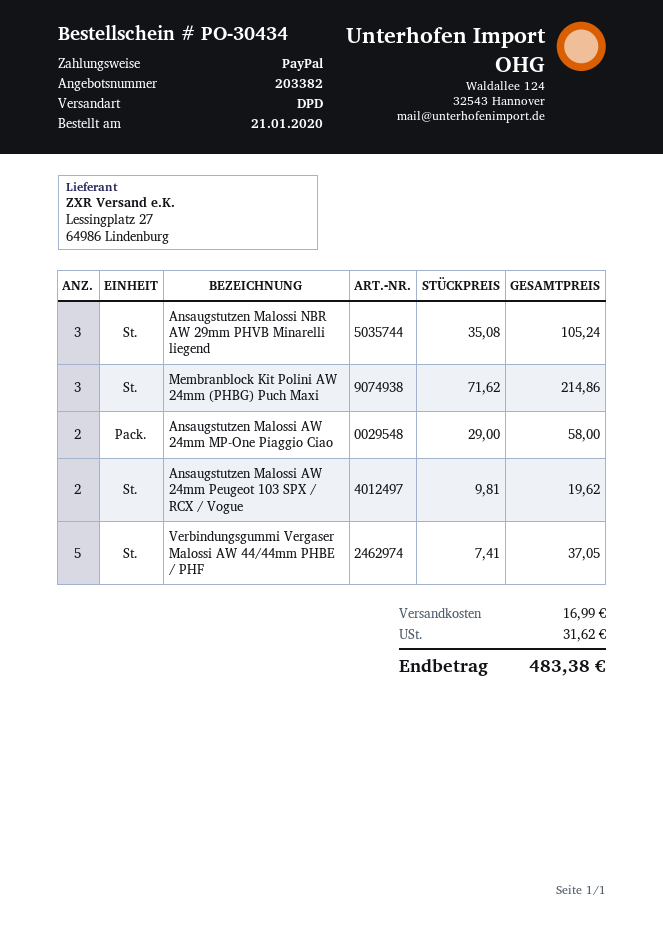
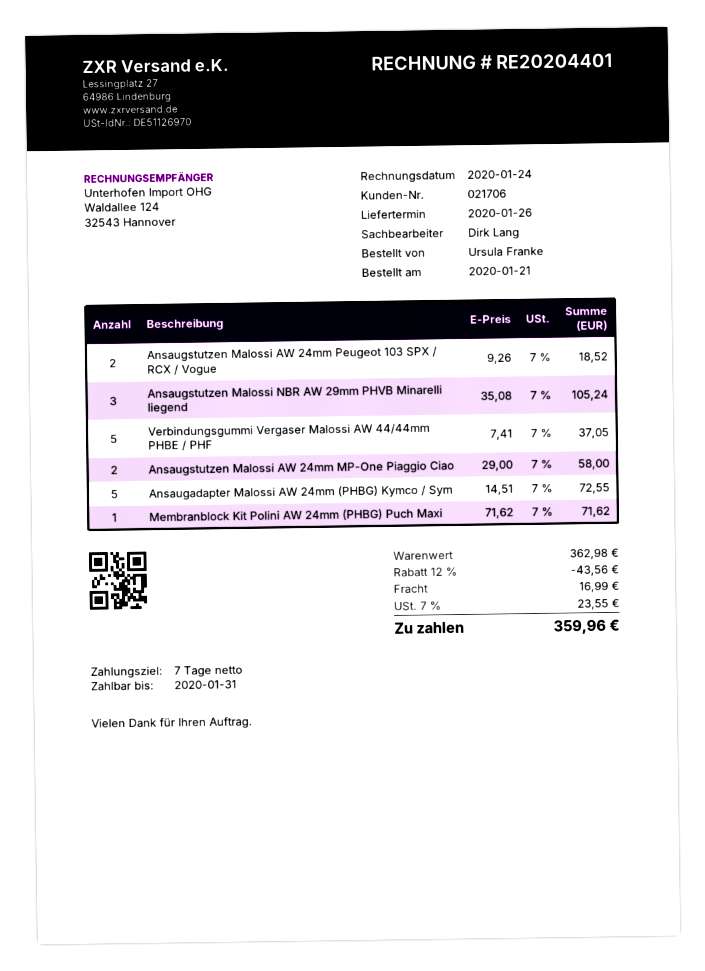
Membranblock Kit Polini AW 24mm (PHBG) Puch Maxi: 3 x 71.62 = 214.86 -> 1 x 71.62 = 71.62
Ansaugstutzen Malossi AW 24mm Peugeot 103 SPX / RCX / Vogue: 2 x 9.81 = 19.62 -> 2 x 9.26 = 18.52
Ansaugadapter Malossi AW 24mm (PHBG) Kymco / Sym: none -> 5 x 14.51 = 72.55
discount: none -> 12% = 43.56
tax: 31.62 -> 23.55
total: 483.38 -> 359.96

